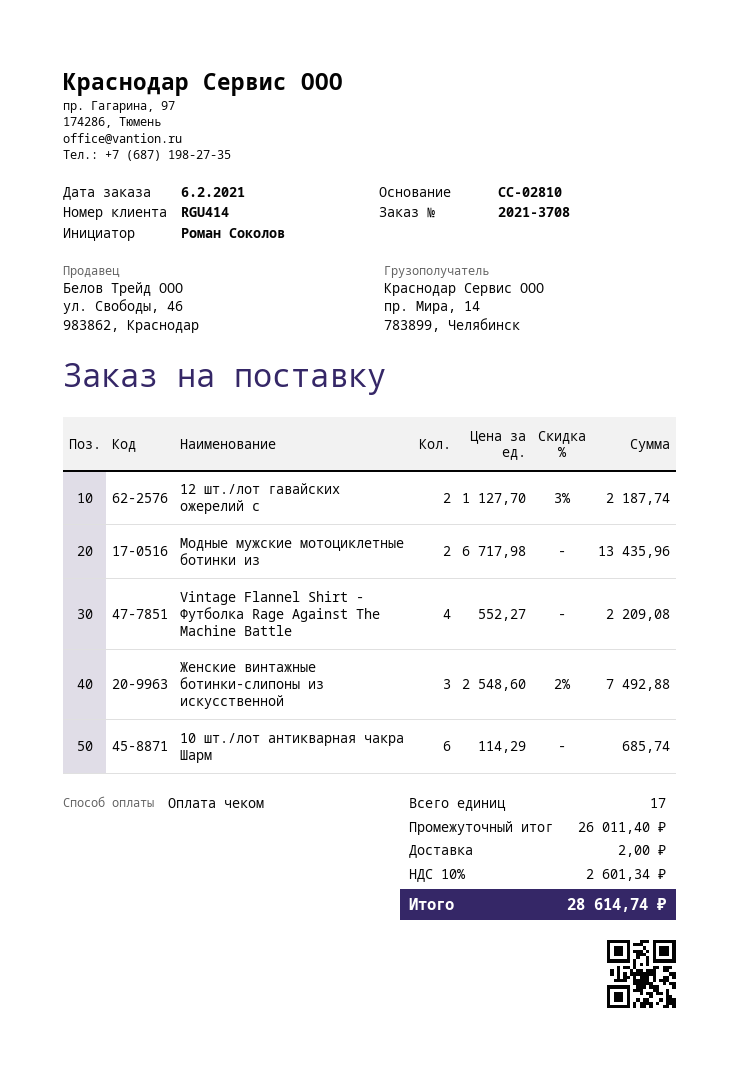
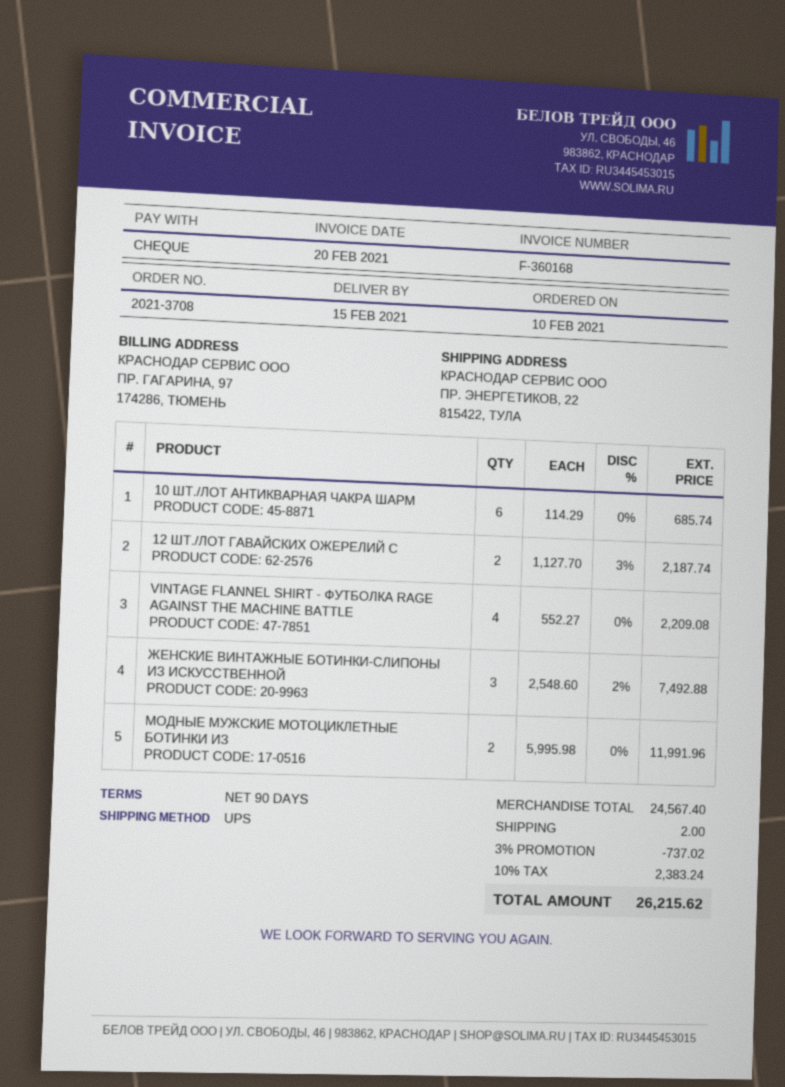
order date: 2021-02-06 -> 2021-02-10
ship to: пр. Мира, 14, 783899, Челябинск -> ПР. ЭНЕРГЕТИКОВ, 22, 815422, ТУЛА
Модные мужские мотоциклетные ботинки из: 2 x 6717.98 = 13435.96 -> 2 x 5995.98 = 11991.96
subtotal: 26011.40 -> 24567.40
discount: none -> 3% = 737.02
tax: 10% = 2601.34 -> 10% = 2383.24
total: 28614.74 -> 26215.62

